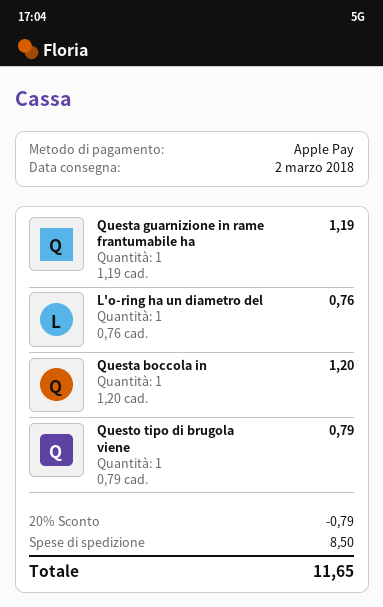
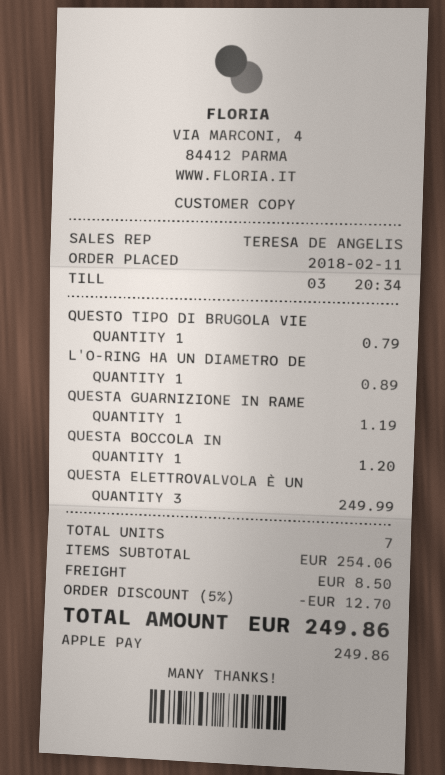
L'o-ring ha un diametro del: 1 for 0.76 -> 1 for 0.89
QUESTA ELETTROVALVOLA È UN: none -> 3 for 249.99
discount: 20% = 0.79 -> 5% = 12.70
total: 11.65 -> 249.86

